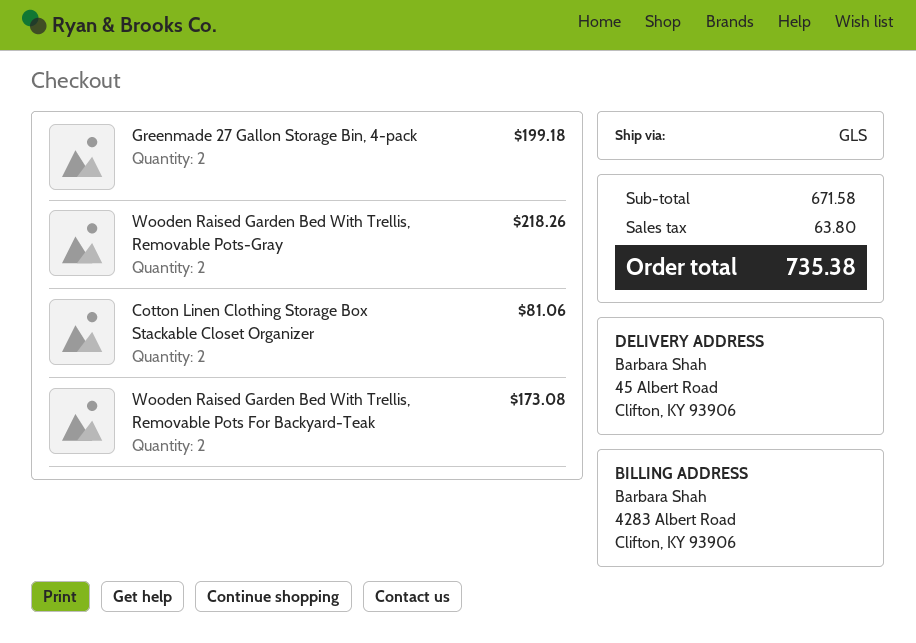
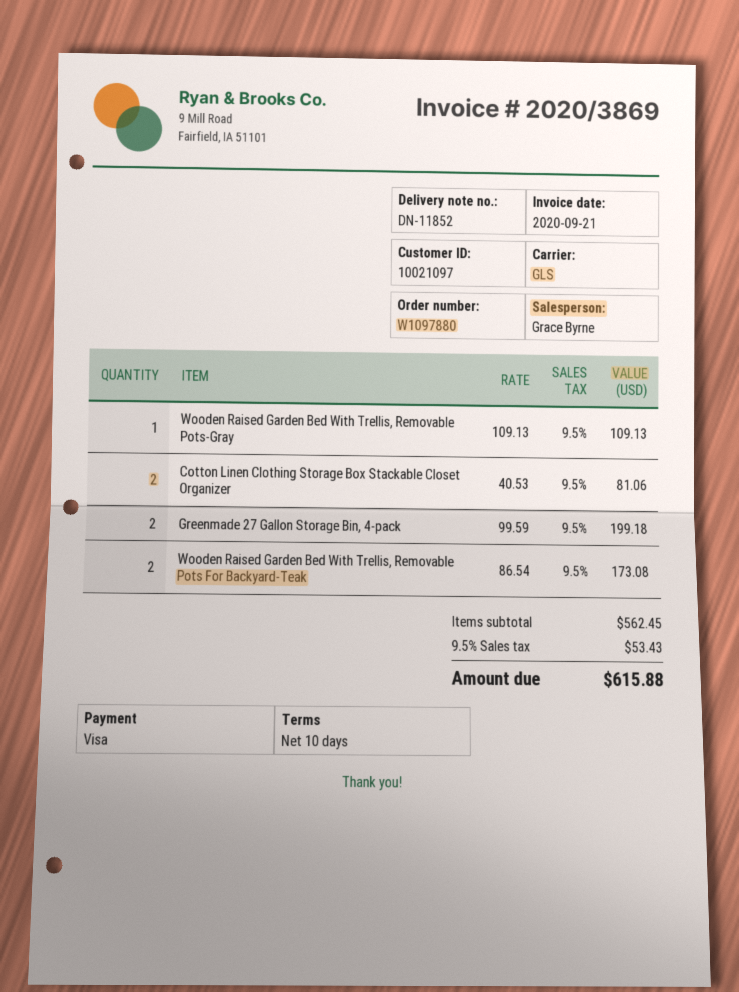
Wooden Raised Garden Bed With Trellis, Removable Pots-Gray: 2 for 218.26 -> 1 for 109.13
subtotal: 671.58 -> 562.45
tax: 63.80 -> 53.43
total: 735.38 -> 615.88

